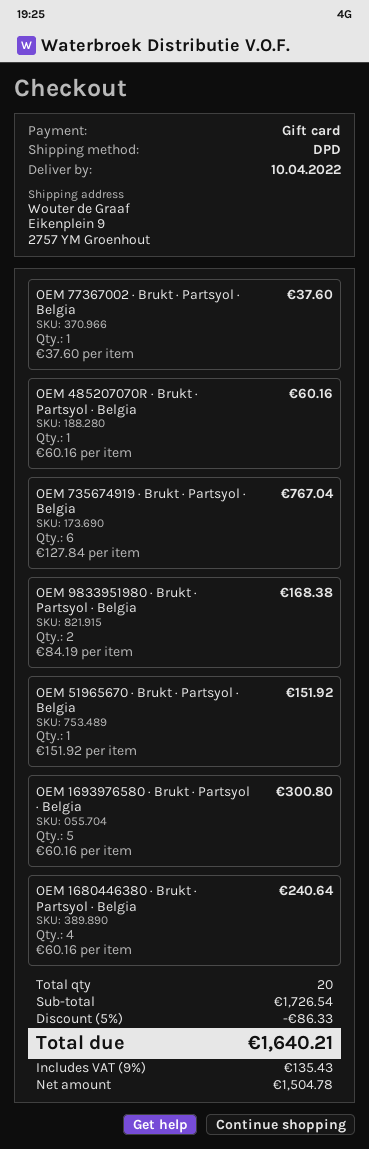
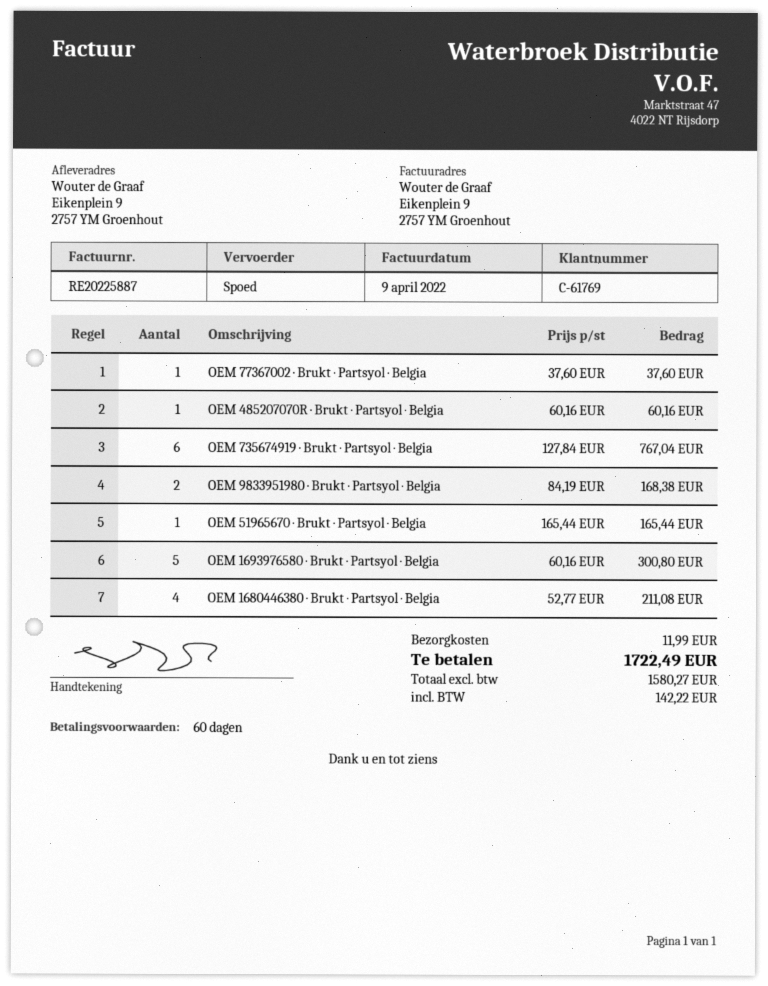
shipping method: DPD -> express
OEM 51965670 · Brukt · Partsyol · Belgia: 1 x 151.92 = 151.92 -> 1 x 165.44 = 165.44
OEM 1680446380 · Brukt · Partsyol · Belgia: 4 x 60.16 = 240.64 -> 4 x 52.77 = 211.08
discount: 5% = 86.33 -> none
shipping: none -> 11.99
net: 1504.78 -> 1580.27
tax: 135.43 -> 142.22
total: 1640.21 -> 1722.49

